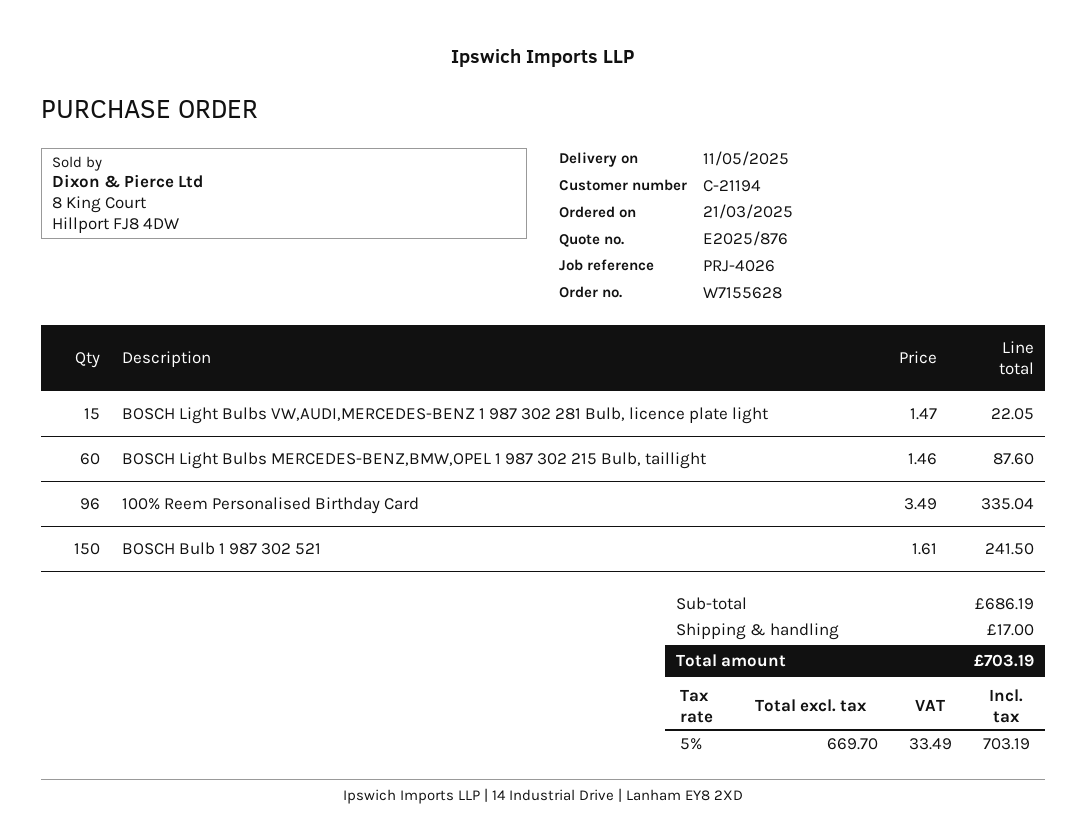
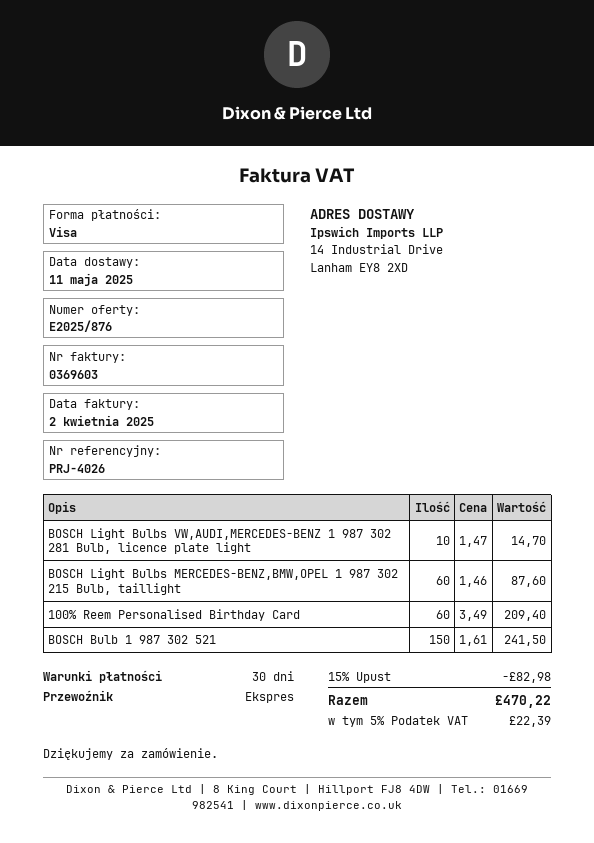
BOSCH Light Bulbs VW,AUDI,MERCEDES-BENZ 1 987 302 281 Bulb, licence plate light: 15 x 1.47 = 22.05 -> 10 x 1.47 = 14.70
100% Reem Personalised Birthday Card: 96 x 3.49 = 335.04 -> 60 x 3.49 = 209.40
discount: none -> 15% = 82.98
shipping: 17.00 -> none
tax: 5% = 33.49 -> 5% = 22.39
total: 703.19 -> 470.22

